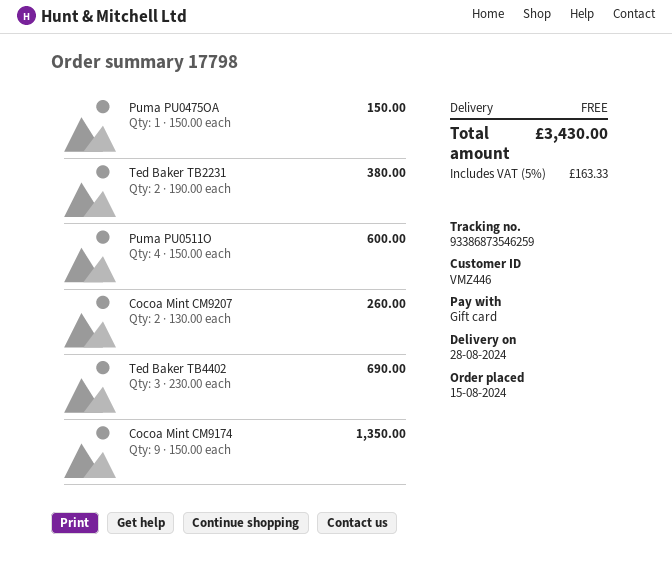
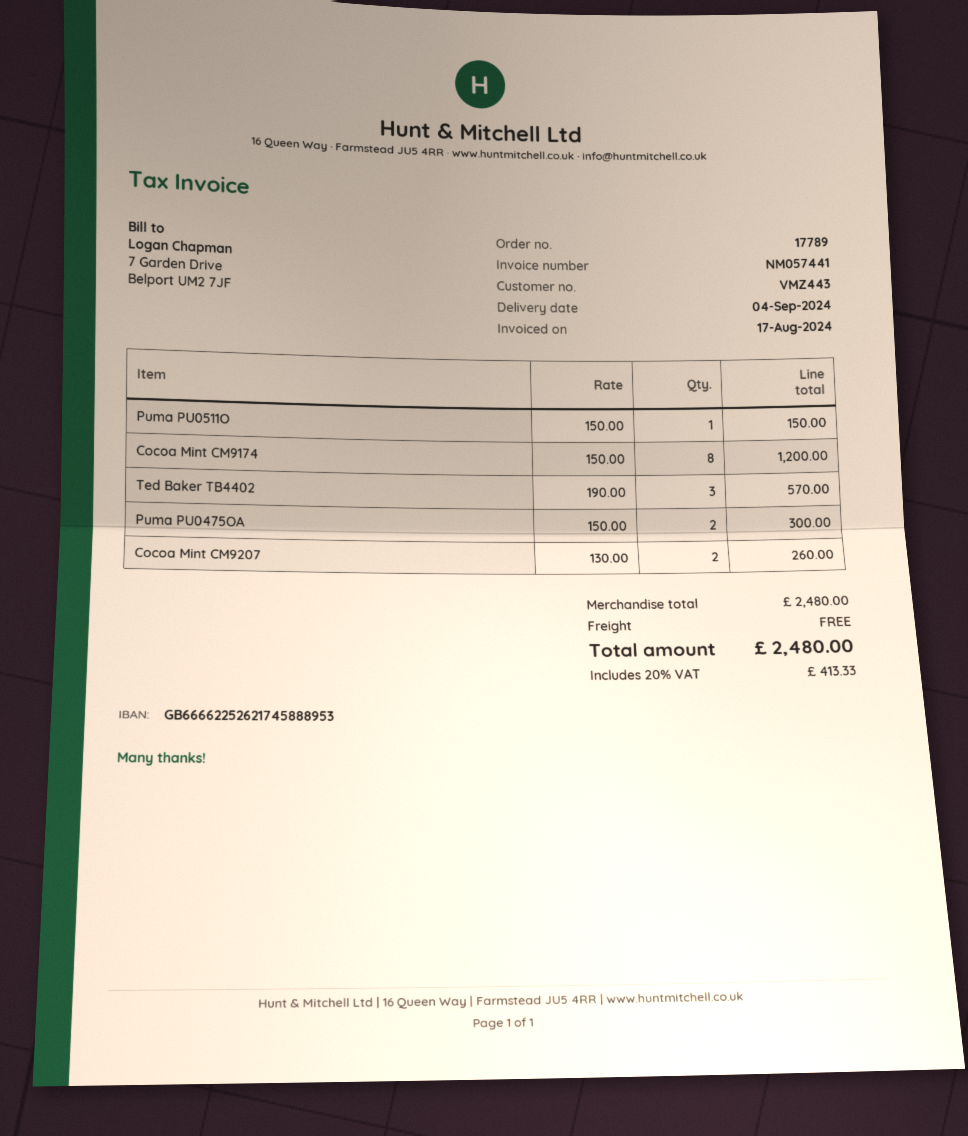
order number: 17798 -> 17789
delivery date: 2024-08-28 -> 2024-09-04
customer number: VMZ446 -> VMZ443
Puma PU0475OA: 1 x 150.00 = 150.00 -> 2 x 150.00 = 300.00
Ted Baker TB2231: 2 x 190.00 = 380.00 -> none
Puma PU0511O: 4 x 150.00 = 600.00 -> 1 x 150.00 = 150.00
Ted Baker TB4402: 3 x 230.00 = 690.00 -> 3 x 190.00 = 570.00
Cocoa Mint CM9174: 9 x 150.00 = 1350.00 -> 8 x 150.00 = 1200.00
tax: 5% = 163.33 -> 20% = 413.33
total: 3430.00 -> 2480.00

